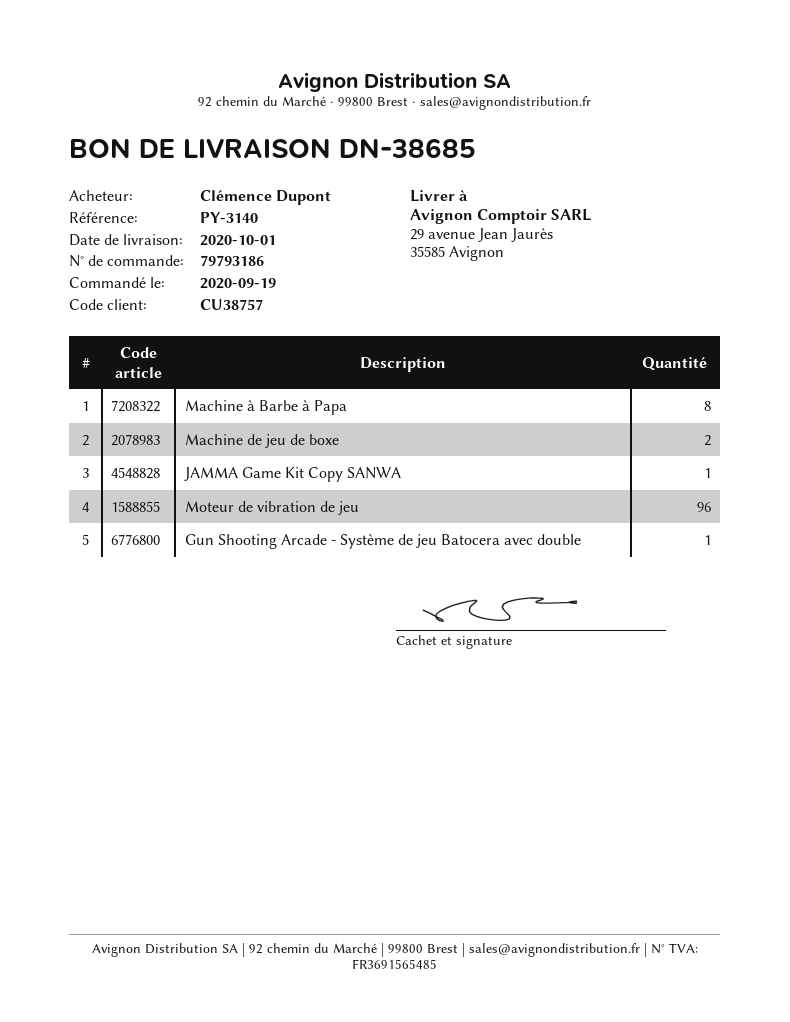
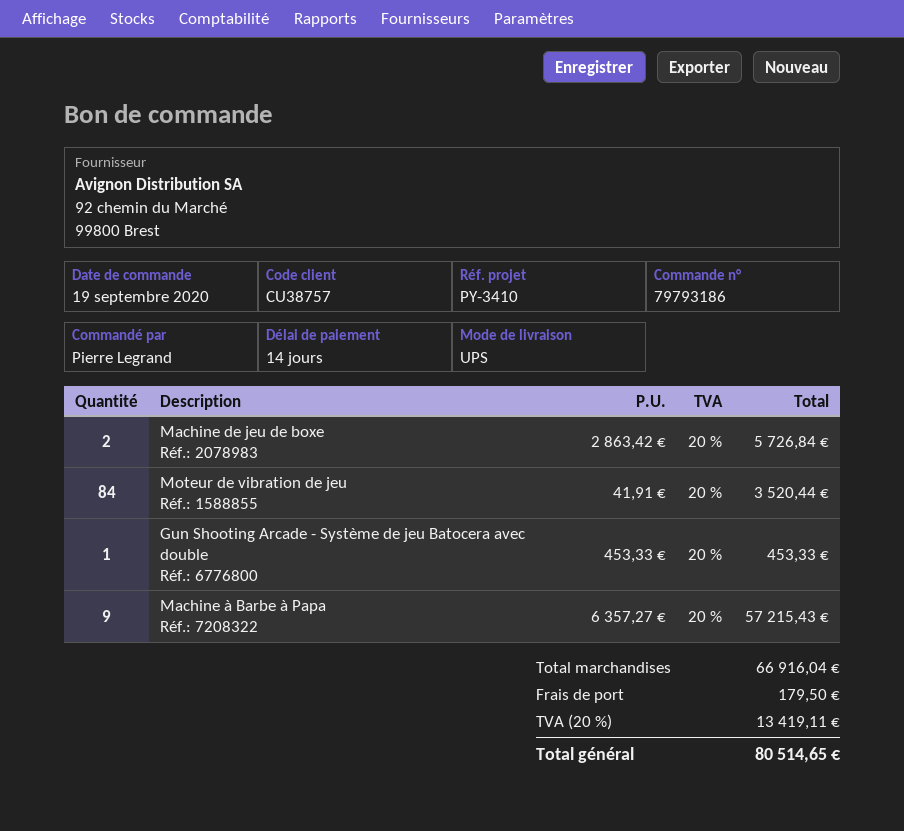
reference: PY-3140 -> PY-3410
ordered by: Clémence Dupont -> Pierre Legrand
Machine à Barbe à Papa: 8 -> 9
JAMMA Game Kit Copy SANWA: 1 -> none
Moteur de vibration de jeu: 96 -> 84

